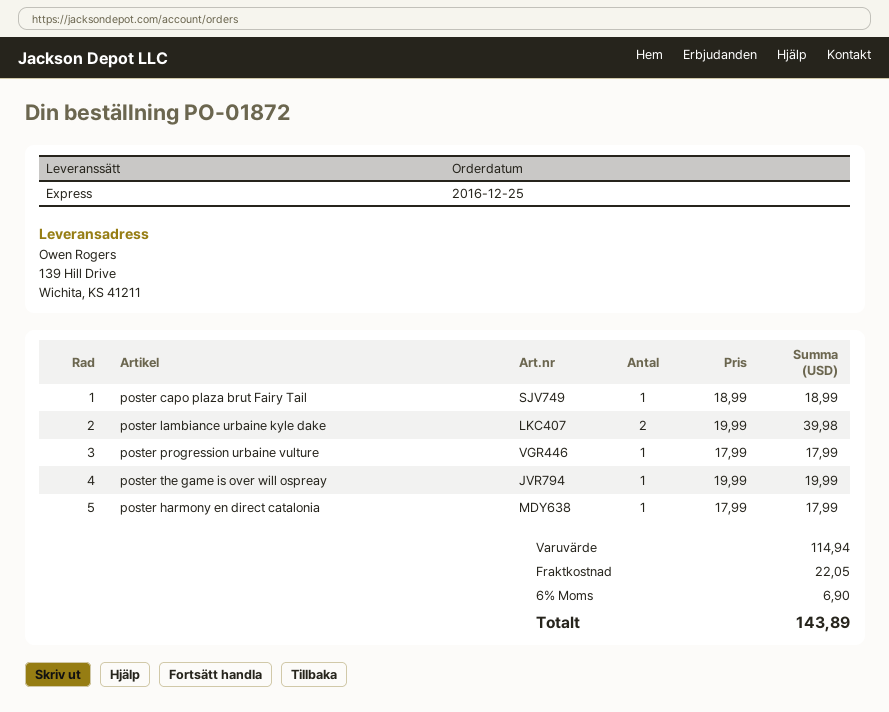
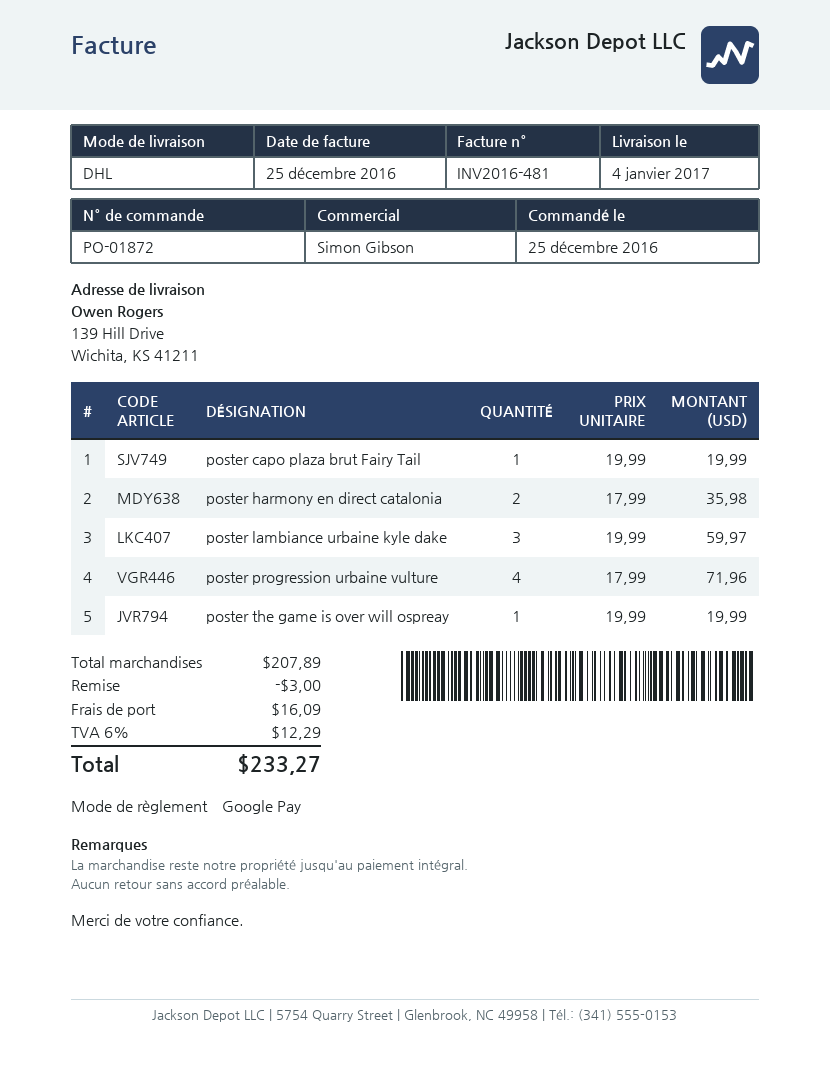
shipping method: express -> DHL
poster capo plaza brut Fairy Tail: 1 x 18.99 = 18.99 -> 1 x 19.99 = 19.99
poster lambiance urbaine kyle dake: 2 x 19.99 = 39.98 -> 3 x 19.99 = 59.97
poster progression urbaine vulture: 1 x 17.99 = 17.99 -> 4 x 17.99 = 71.96
poster harmony en direct catalonia: 1 x 17.99 = 17.99 -> 2 x 17.99 = 35.98
subtotal: 114.94 -> 207.89
discount: none -> 3.00
shipping: 22.05 -> 16.09
tax: 6% = 6.90 -> 6% = 12.29
total: 143.89 -> 233.27

